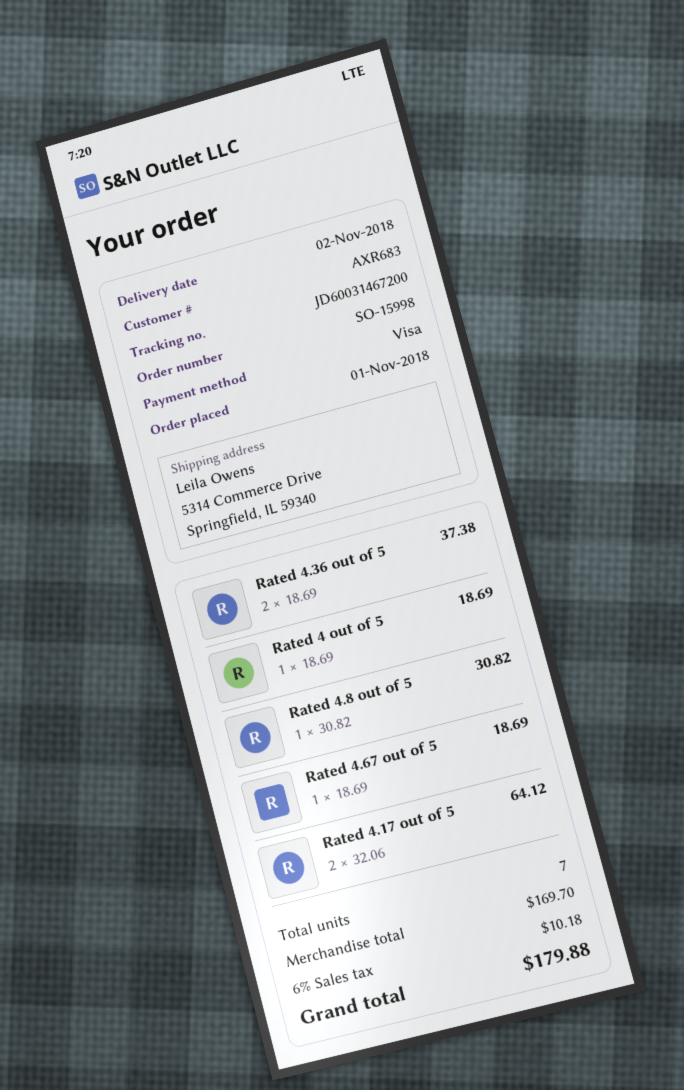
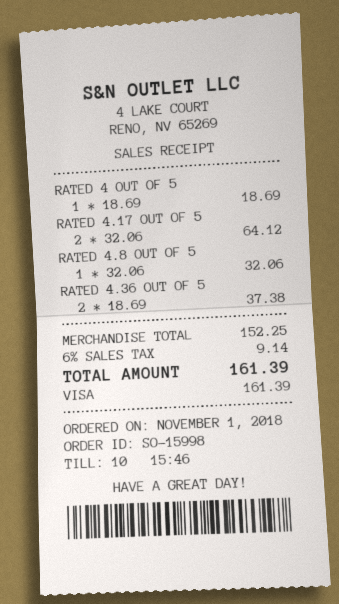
Rated 4.8 out of 5: 1 x 30.82 = 30.82 -> 1 x 32.06 = 32.06
Rated 4.67 out of 5: 1 x 18.69 = 18.69 -> none
subtotal: 169.70 -> 152.25
tax: 6% = 10.18 -> 6% = 9.14
total: 179.88 -> 161.39

